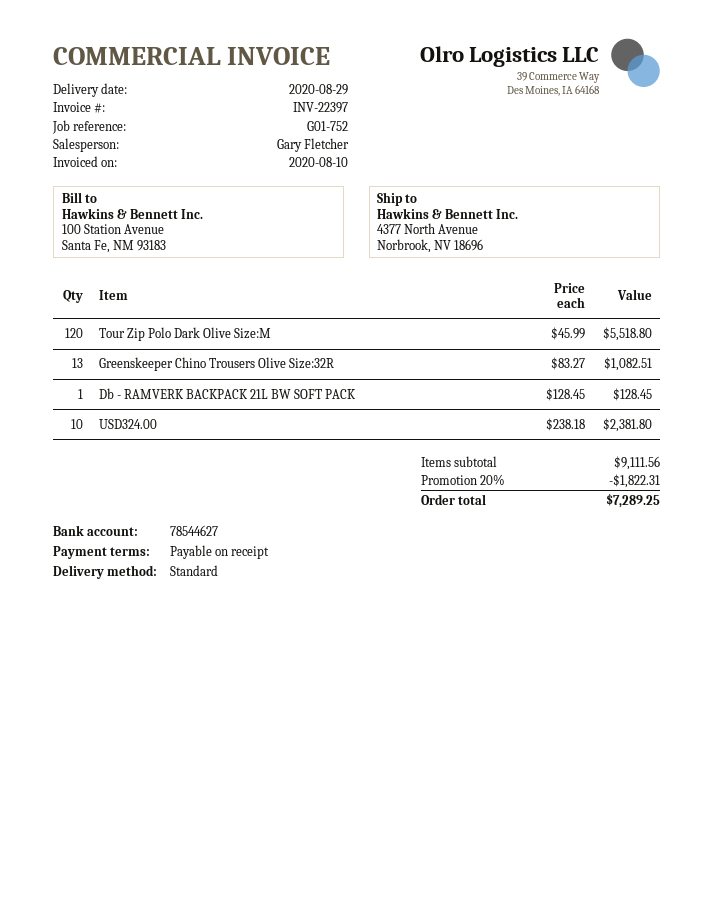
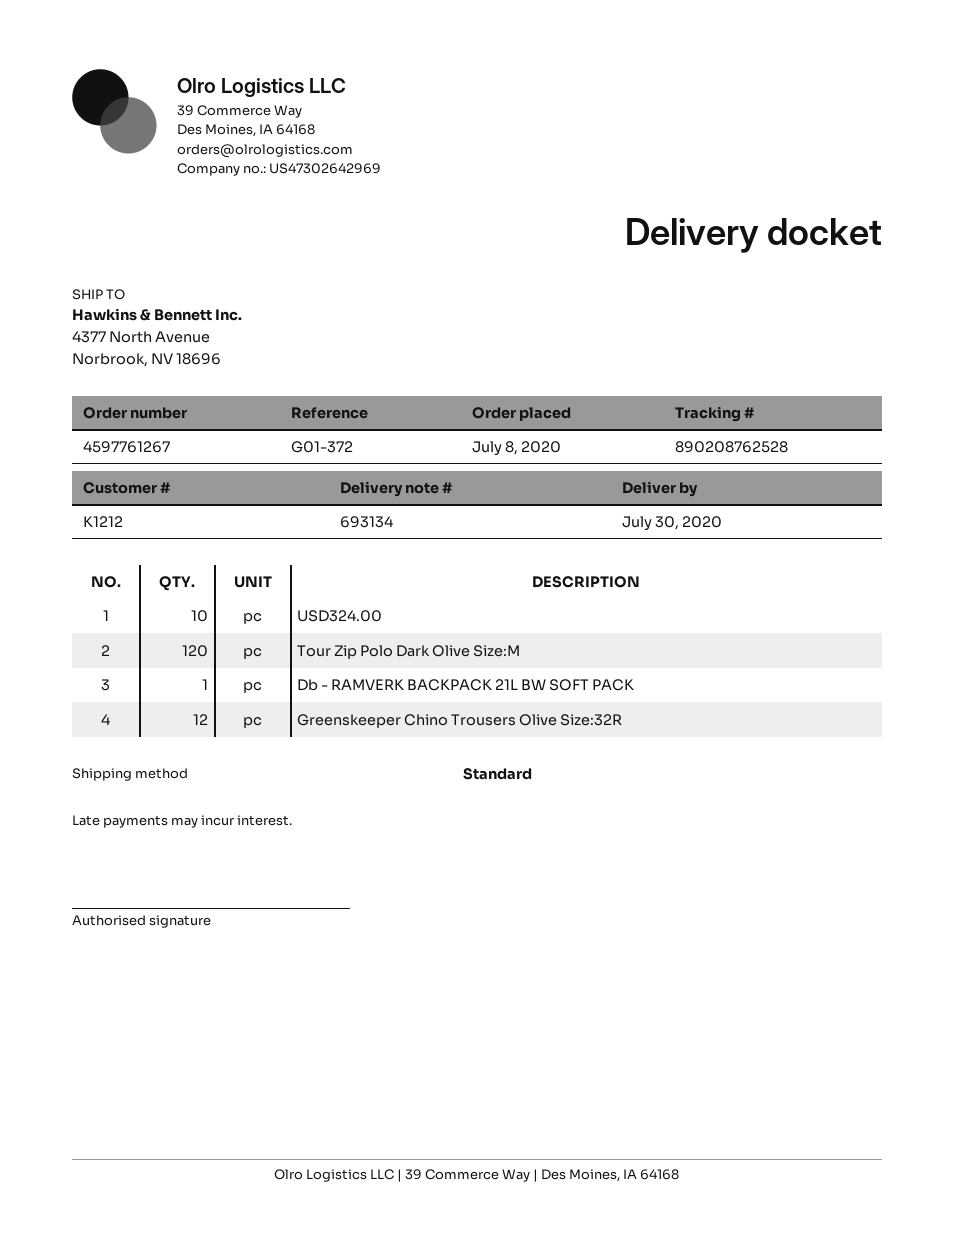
delivery date: 2020-08-29 -> 2020-07-30
reference: G01-752 -> G01-372
Greenskeeper Chino Trousers Olive Size:32R: 13 -> 12

